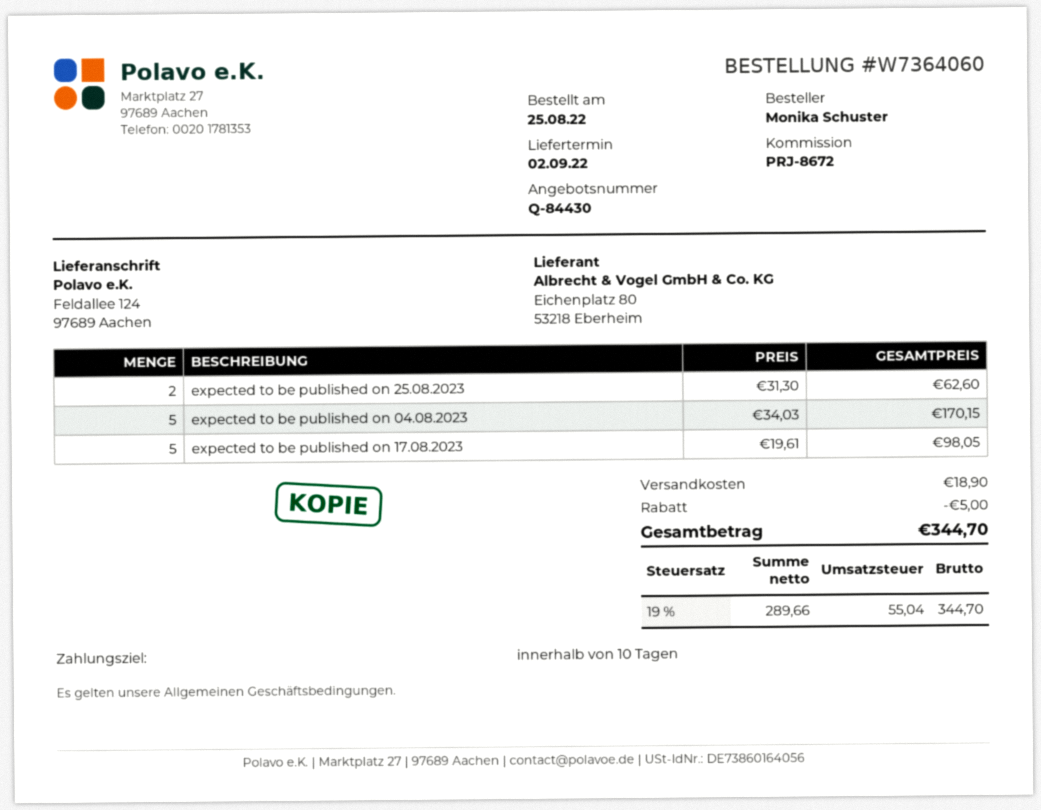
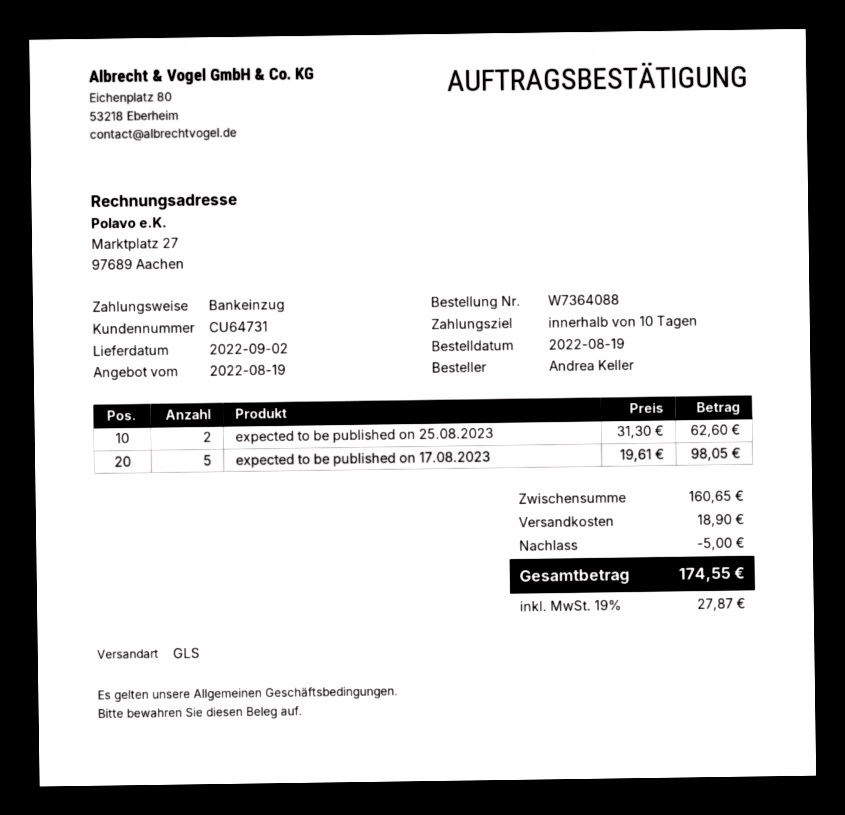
order number: W7364060 -> W7364088
order date: 2022-08-25 -> 2022-08-19
ordered by: Monika Schuster -> Andrea Keller
expected to be published on 04.08.2023: 5 x 34.03 = 170.15 -> none
tax: 19% = 55.04 -> 19% = 27.87
total: 344.70 -> 174.55

